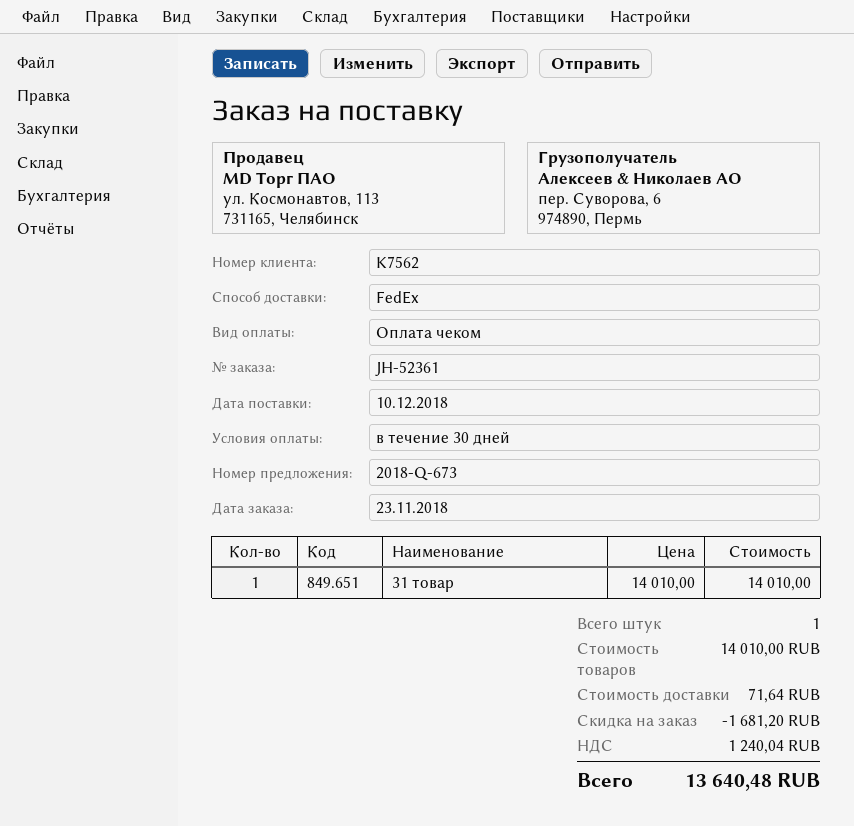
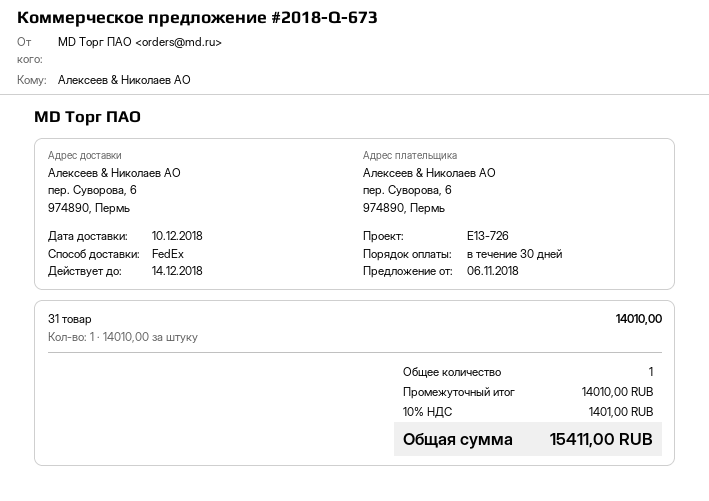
discount: 1681.20 -> none
shipping: 71.64 -> none
tax: 1240.04 -> 1401.00
total: 13640.48 -> 15411.00

